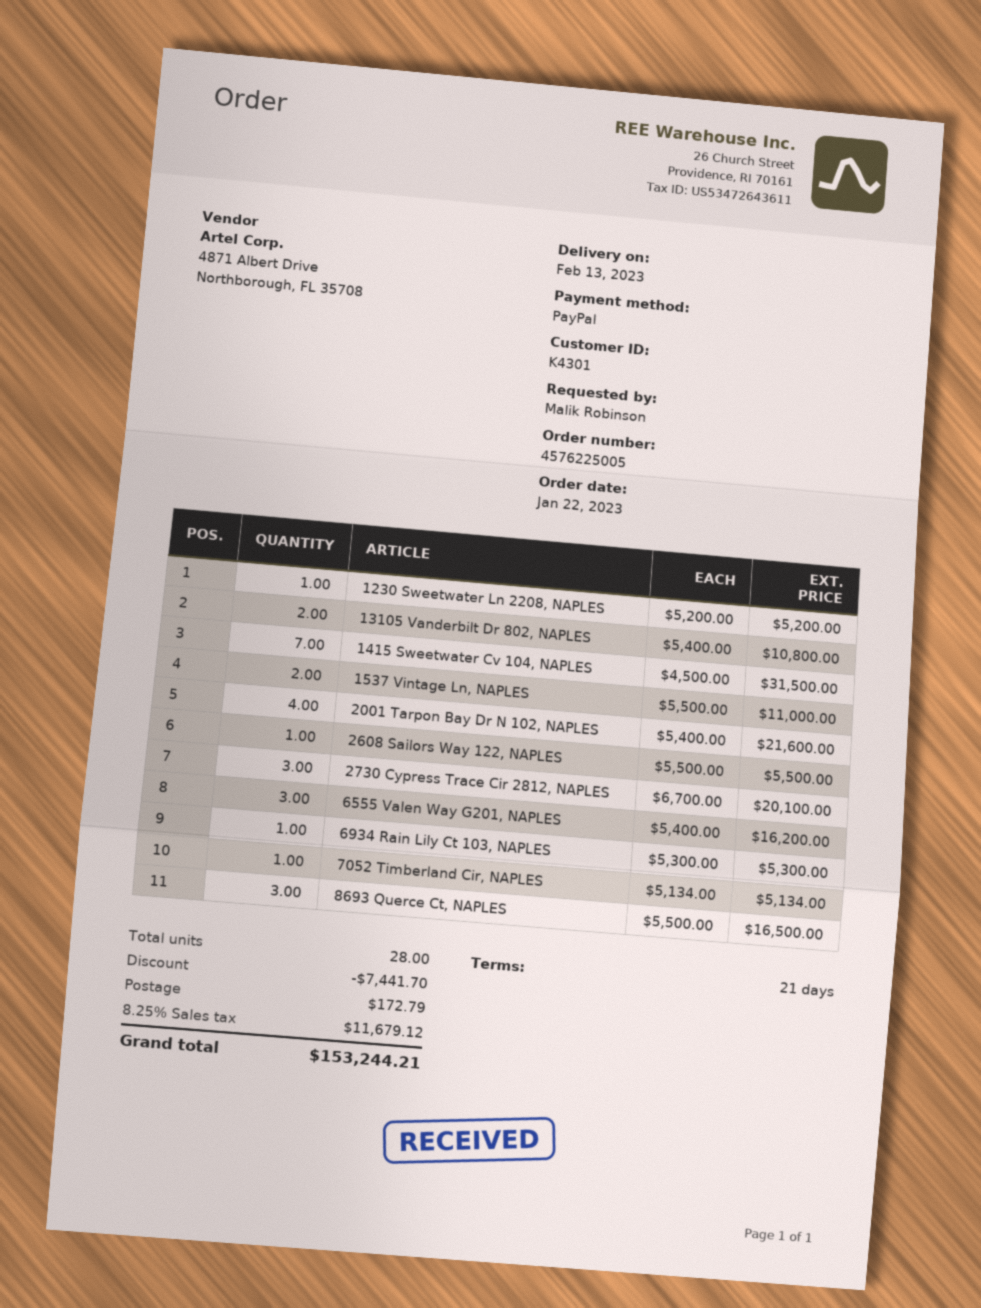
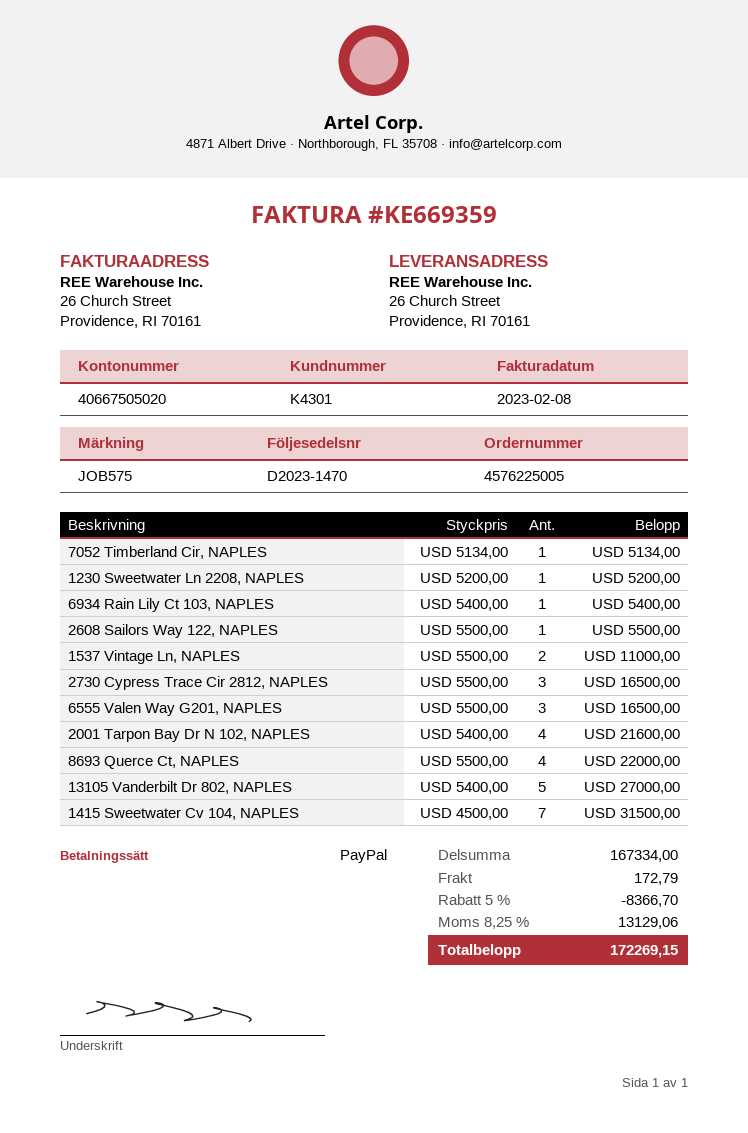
13105 Vanderbilt Dr 802, NAPLES: 2 x 5400.00 = 10800.00 -> 5 x 5400.00 = 27000.00
2730 Cypress Trace Cir 2812, NAPLES: 3 x 6700.00 = 20100.00 -> 3 x 5500.00 = 16500.00
6555 Valen Way G201, NAPLES: 3 x 5400.00 = 16200.00 -> 3 x 5500.00 = 16500.00
6934 Rain Lily Ct 103, NAPLES: 1 x 5300.00 = 5300.00 -> 1 x 5400.00 = 5400.00
8693 Querce Ct, NAPLES: 3 x 5500.00 = 16500.00 -> 4 x 5500.00 = 22000.00
discount: 7441.70 -> 8366.70
tax: 8.25% = 11679.12 -> 8.25% = 13129.06
total: 153244.21 -> 172269.15

